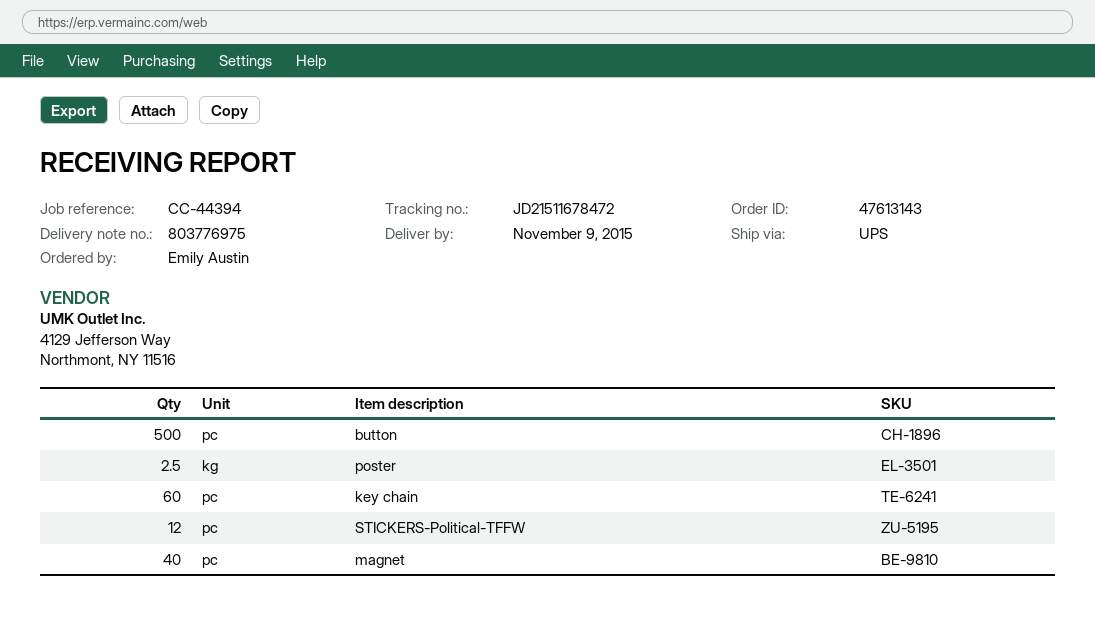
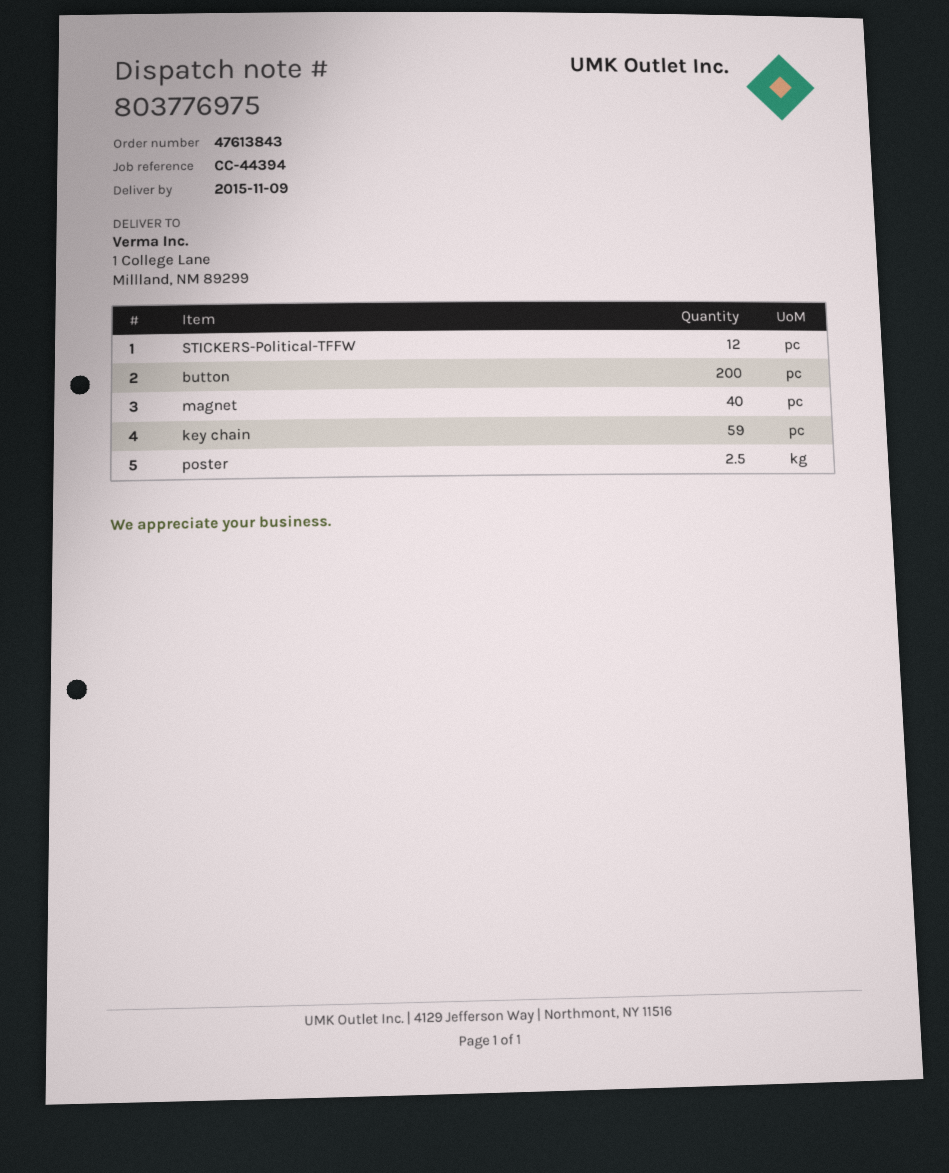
order number: 47613143 -> 47613843
button: 500 -> 200
key chain: 60 -> 59

